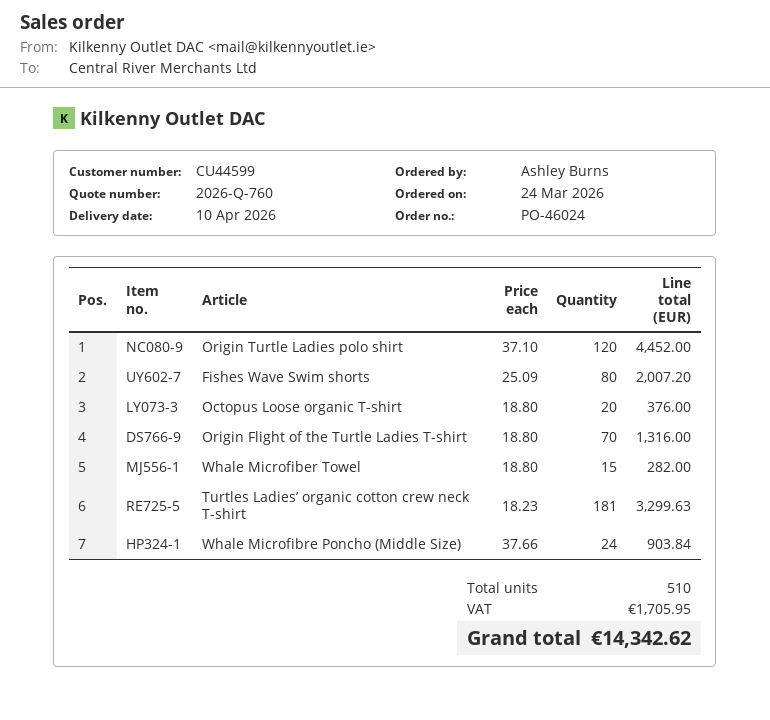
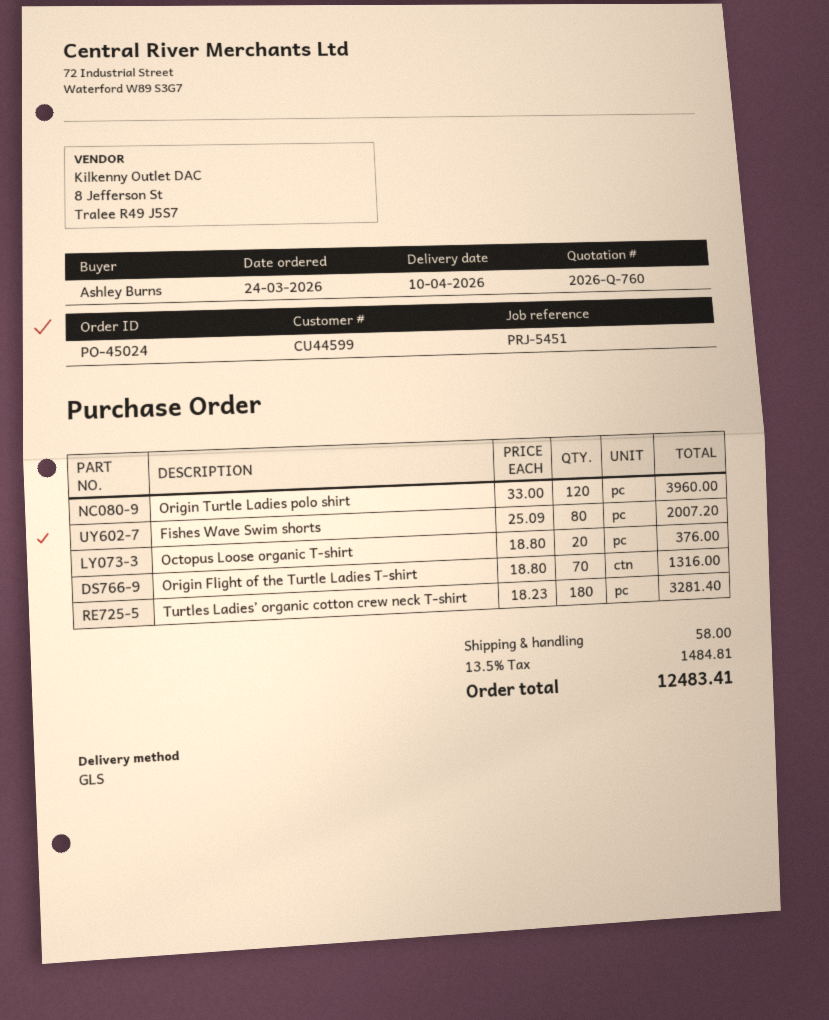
order number: PO-46024 -> PO-45024
Origin Turtle Ladies polo shirt: 120 x 37.10 = 4452.00 -> 120 x 33.00 = 3960.00
Whale Microfiber Towel: 15 x 18.80 = 282.00 -> none
Turtles Ladies’ organic cotton crew neck T-shirt: 181 x 18.23 = 3299.63 -> 180 x 18.23 = 3281.40
Whale Microfibre Poncho (Middle Size): 24 x 37.66 = 903.84 -> none
shipping: none -> 58.00
tax: 1705.95 -> 1484.81
total: 14342.62 -> 12483.41

